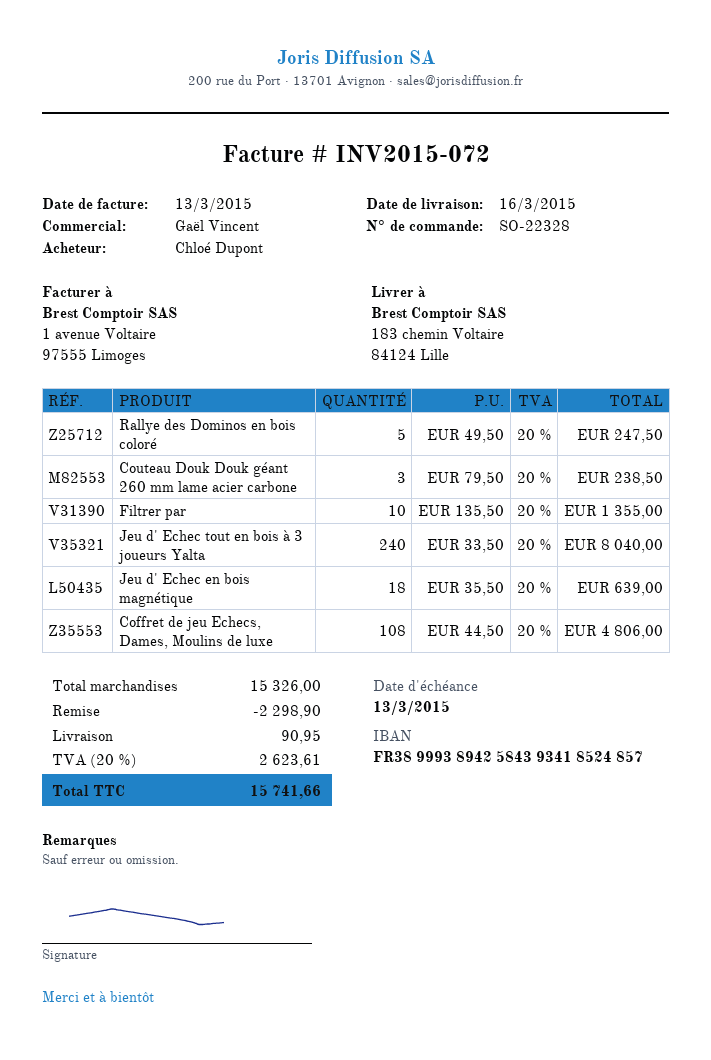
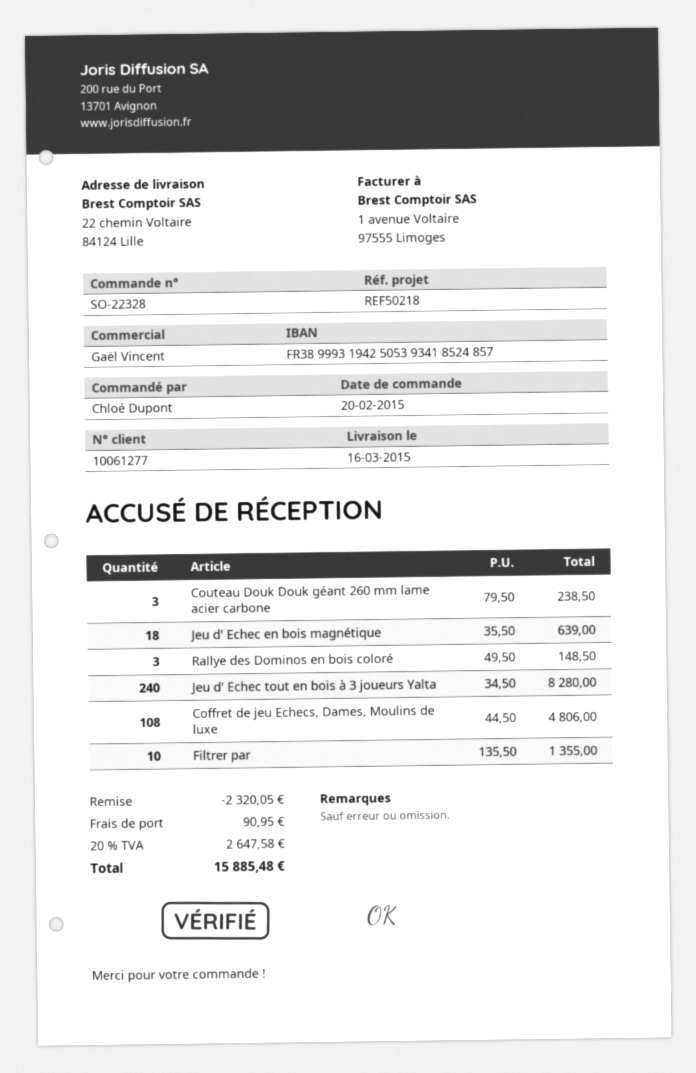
bank account: FR3899938942584393418524857 -> FR3899931942505393418524857
ship to: 183 chemin Voltaire, 84124 Lille -> 22 chemin Voltaire, 84124 Lille
Rallye des Dominos en bois coloré: 5 x 49.50 = 247.50 -> 3 x 49.50 = 148.50
Jeu d' Echec tout en bois à 3 joueurs Yalta: 240 x 33.50 = 8040.00 -> 240 x 34.50 = 8280.00
discount: 2298.90 -> 2320.05
tax: 20% = 2623.61 -> 20% = 2647.58
total: 15741.66 -> 15885.48

